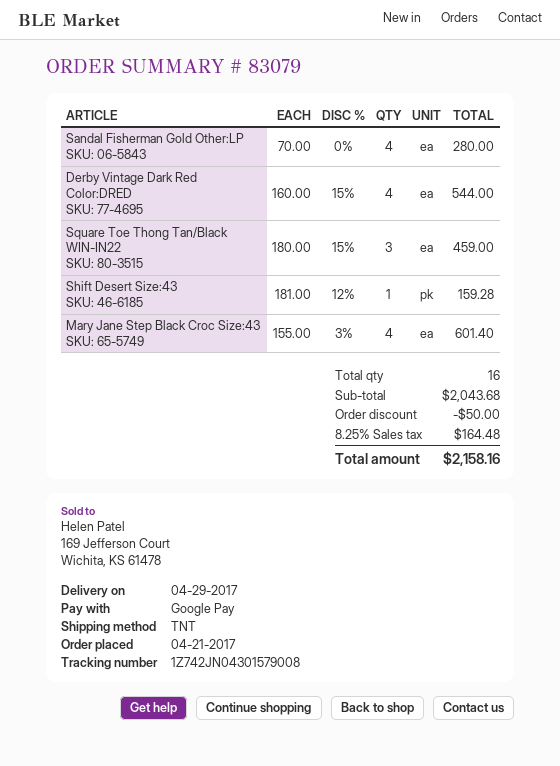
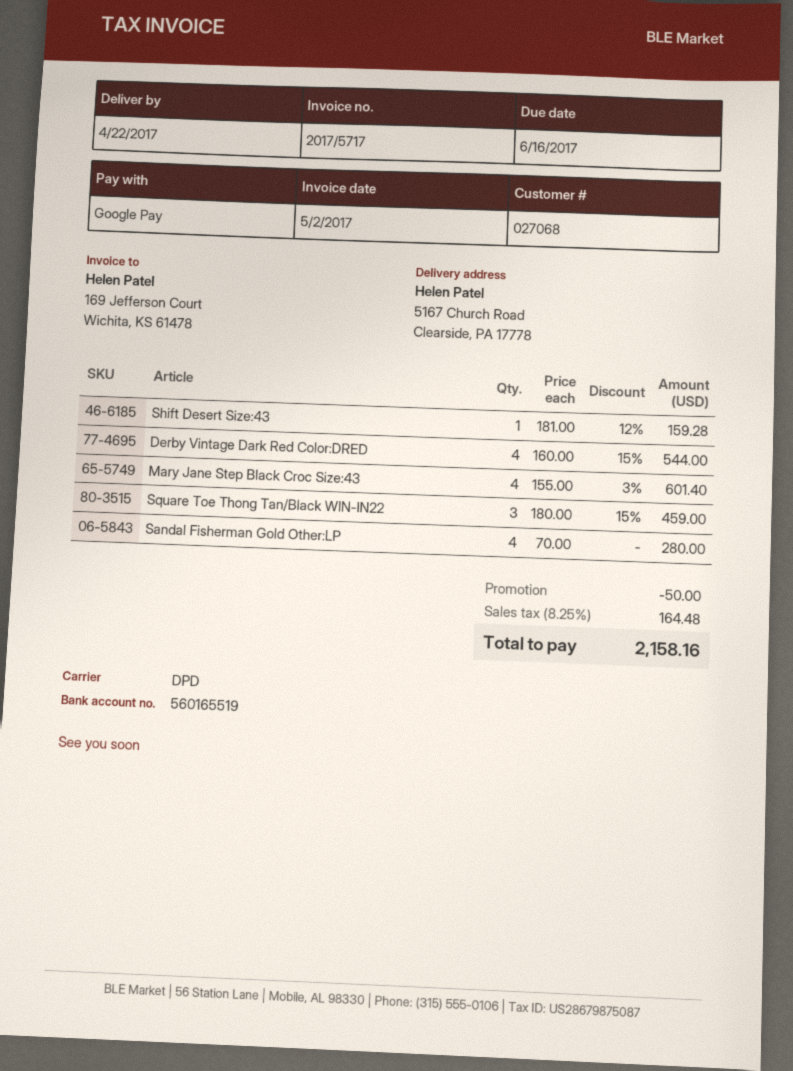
delivery date: 2017-04-29 -> 2017-04-22
shipping method: TNT -> DPD

